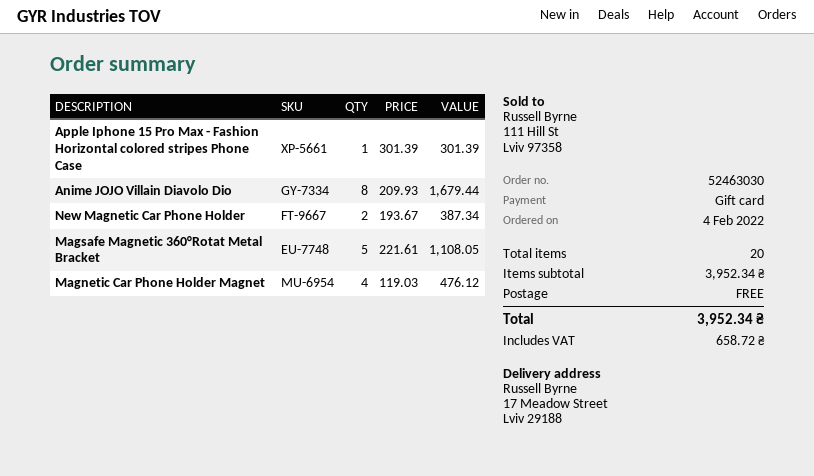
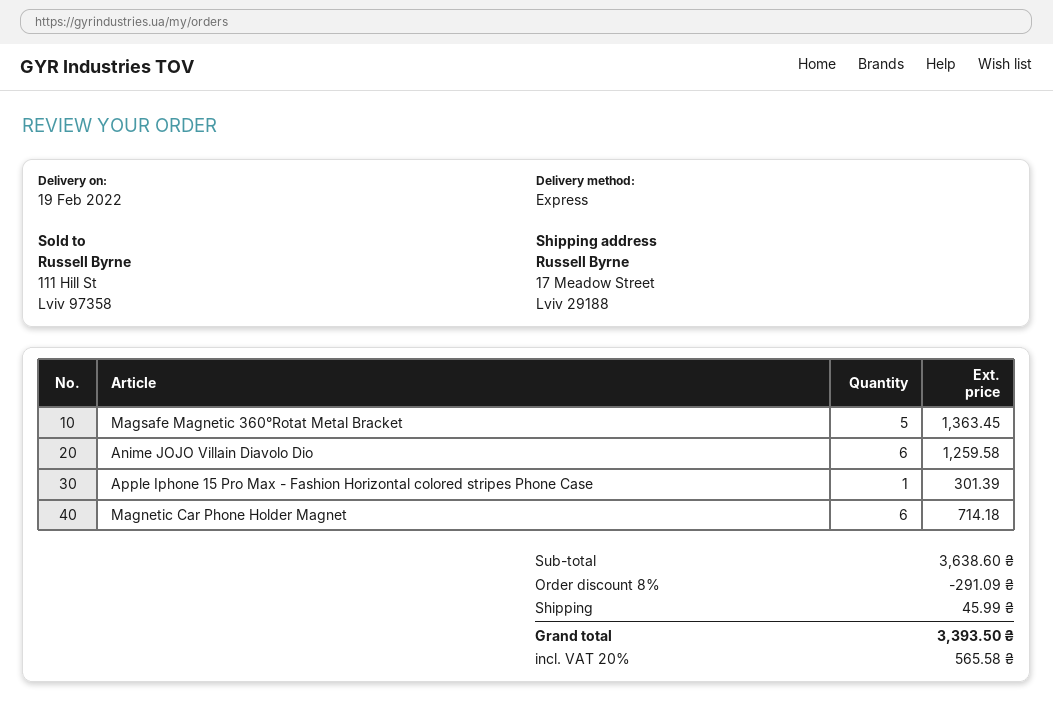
Anime JOJO Villain Diavolo Dio: 8 for 1679.44 -> 6 for 1259.58
New Magnetic Car Phone Holder: 2 for 387.34 -> none
Magsafe Magnetic 360°Rotat Metal Bracket: 5 for 1108.05 -> 5 for 1363.45
Magnetic Car Phone Holder Magnet: 4 for 476.12 -> 6 for 714.18
subtotal: 3952.34 -> 3638.60
discount: none -> 8% = 291.09
shipping: 0.00 -> 45.99
tax: 658.72 -> 565.58
total: 3952.34 -> 3393.50

